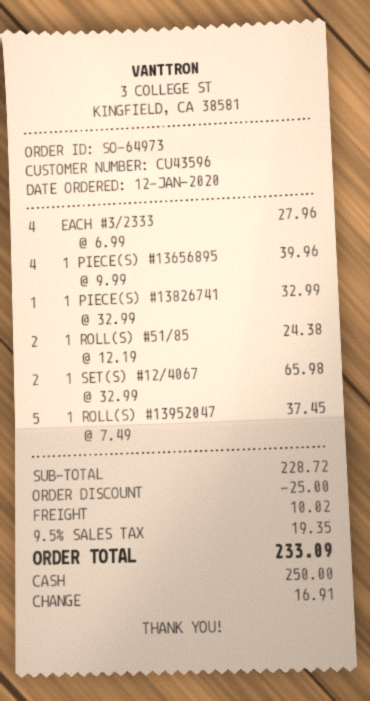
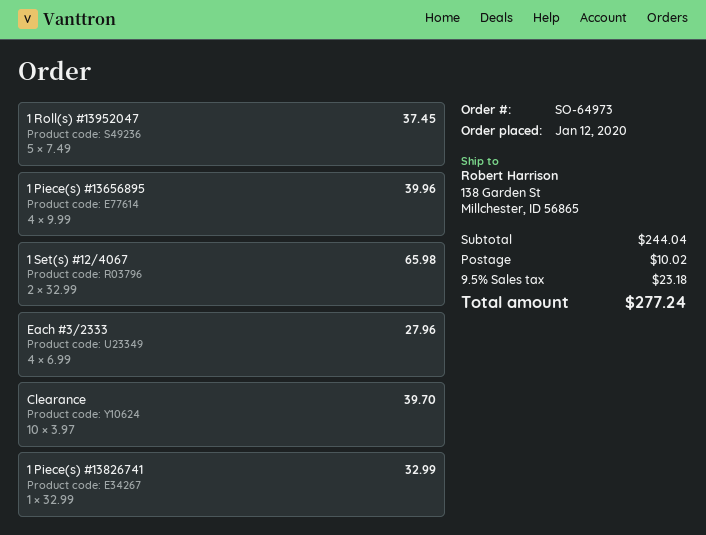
1 ROLL(S) #51/85: 2 x 12.19 = 24.38 -> none
Clearance: none -> 10 x 3.97 = 39.70
subtotal: 228.72 -> 244.04
discount: 25.00 -> none
tax: 9.5% = 19.35 -> 9.5% = 23.18
total: 233.09 -> 277.24

